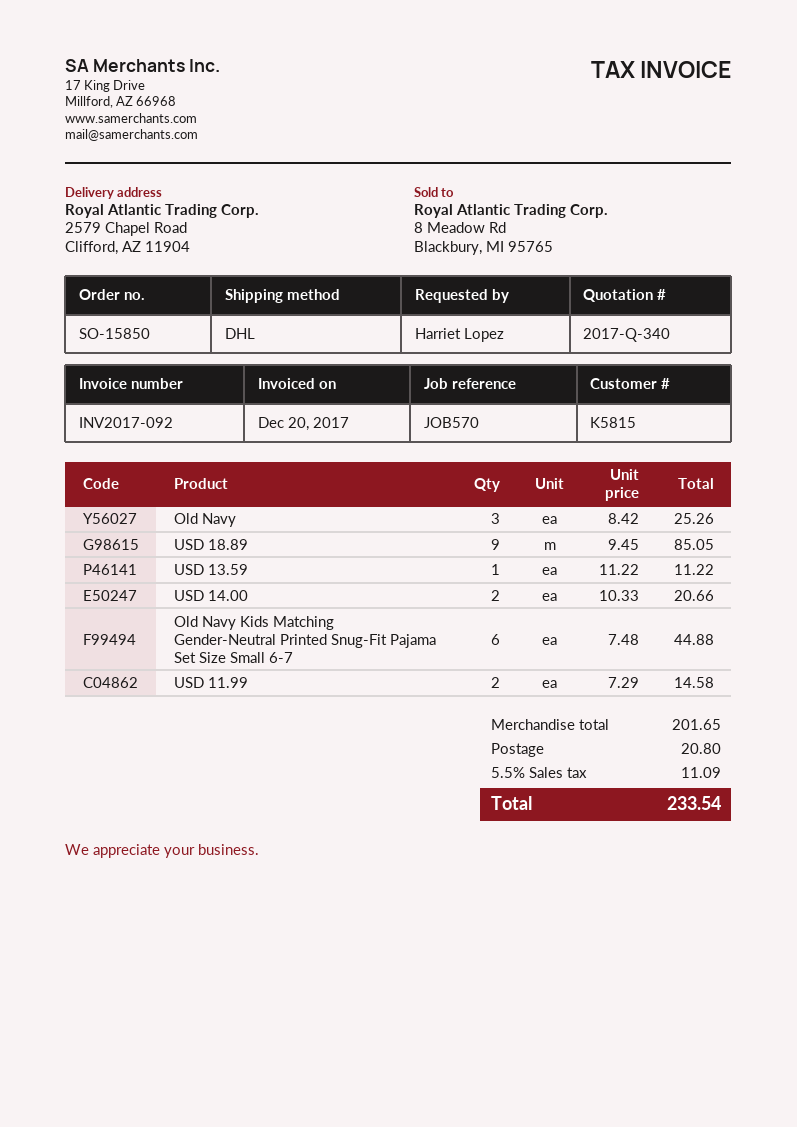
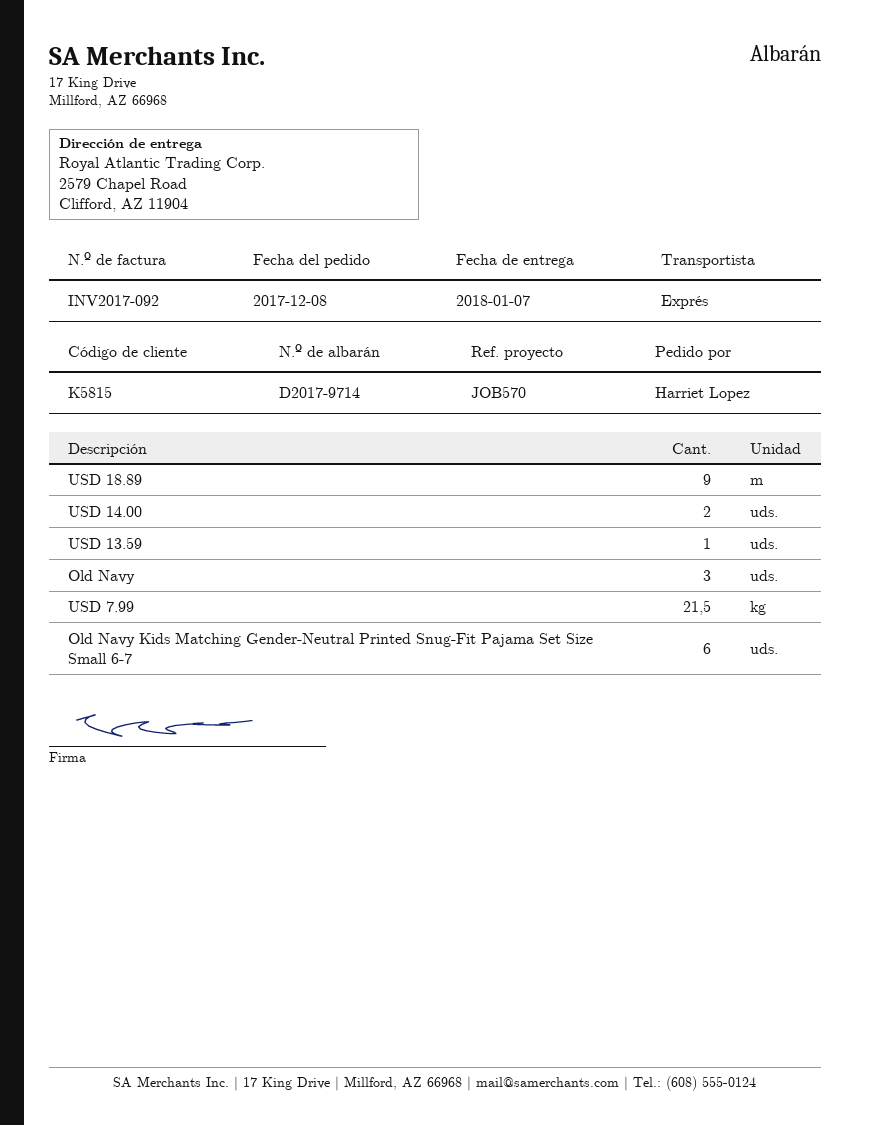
shipping method: DHL -> express
USD 11.99: 2 -> none
USD 7.99: none -> 21.5

